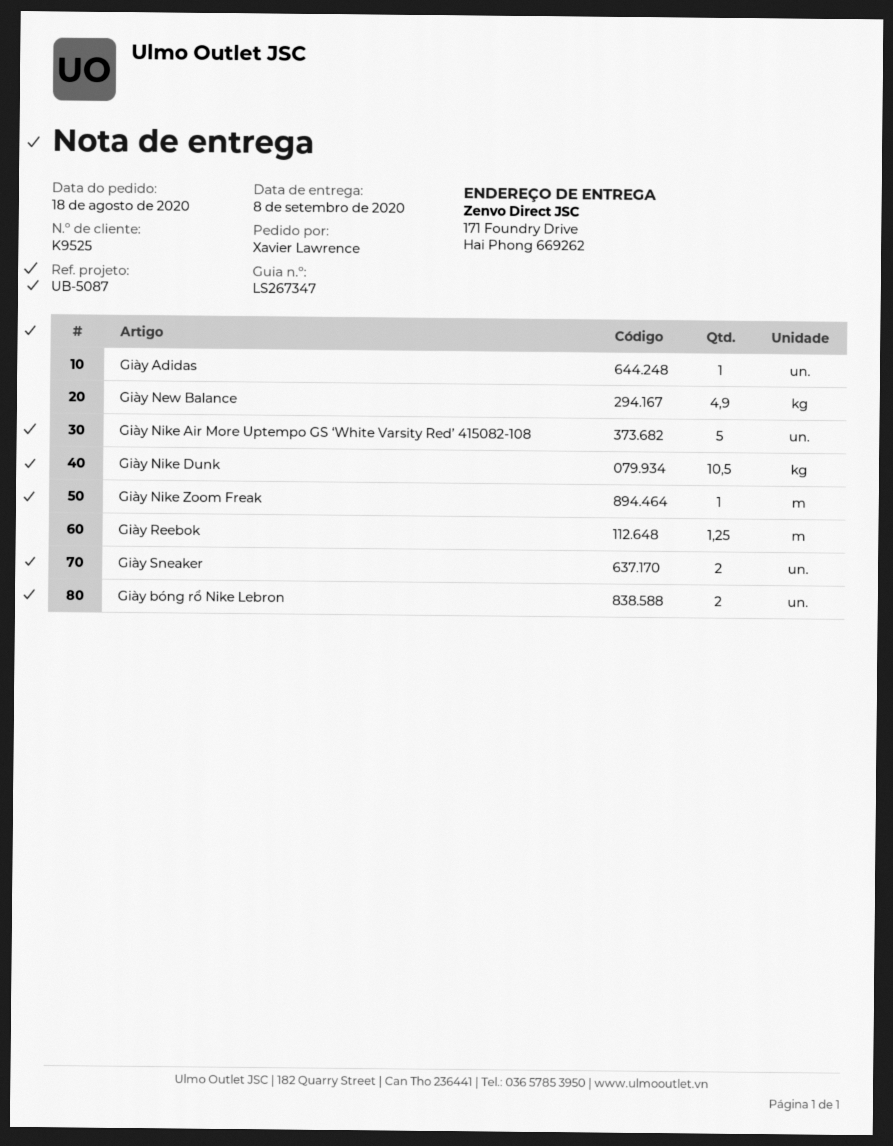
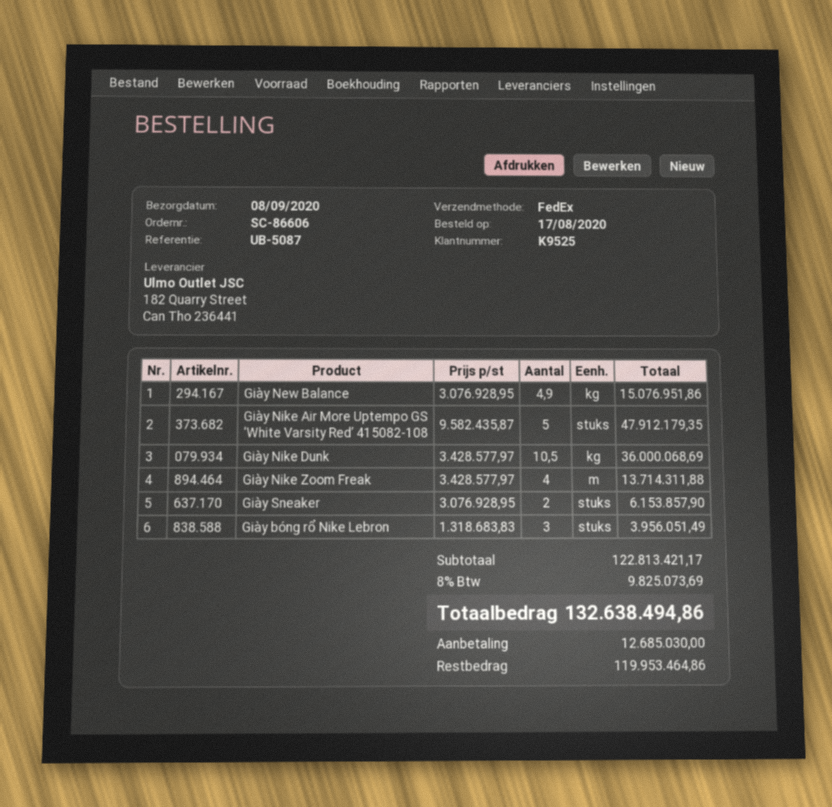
order date: 2020-08-18 -> 2020-08-17
Giày Adidas: 1 -> none
Giày Nike Zoom Freak: 1 -> 4
Giày Reebok: 1.25 -> none
Giày bóng rổ Nike Lebron: 2 -> 3

